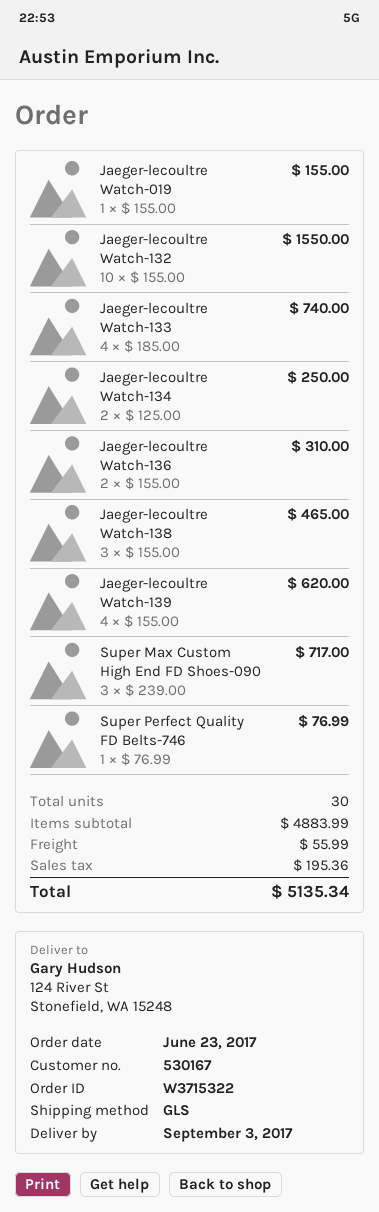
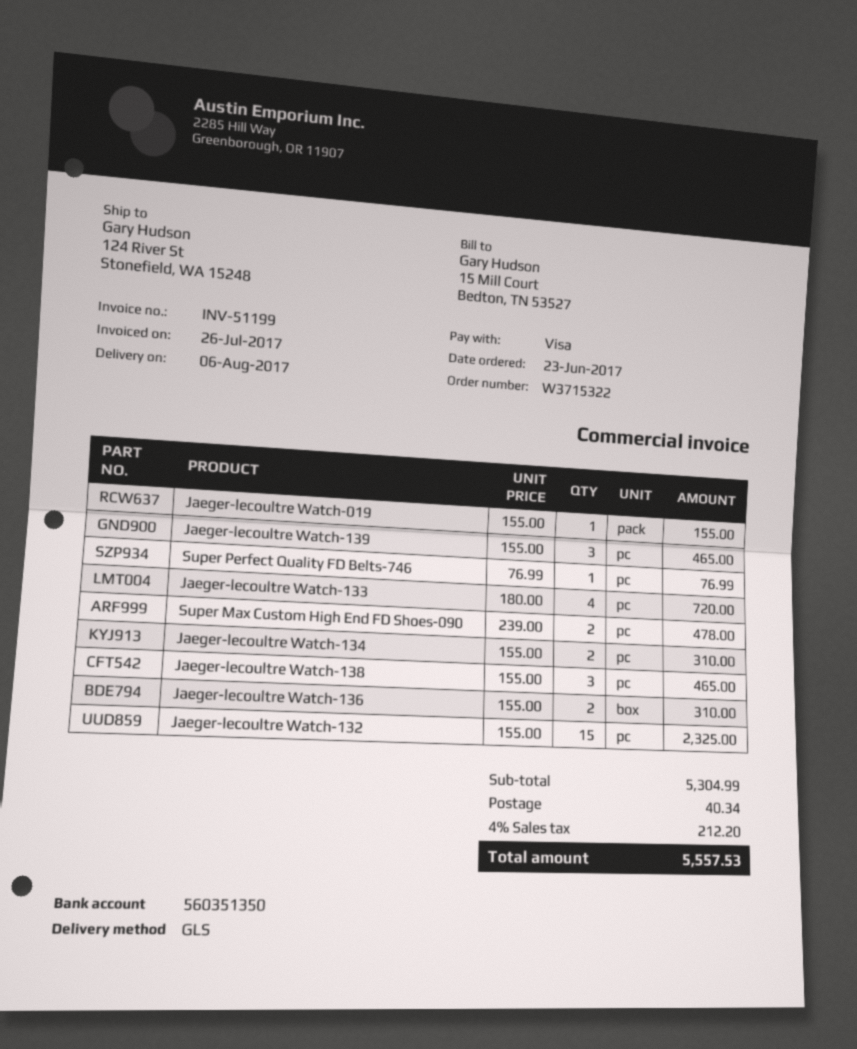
delivery date: 2017-09-03 -> 2017-08-06
Jaeger-lecoultre Watch-132: 10 x 155.00 = 1550.00 -> 15 x 155.00 = 2325.00
Jaeger-lecoultre Watch-133: 4 x 185.00 = 740.00 -> 4 x 180.00 = 720.00
Jaeger-lecoultre Watch-134: 2 x 125.00 = 250.00 -> 2 x 155.00 = 310.00
Jaeger-lecoultre Watch-139: 4 x 155.00 = 620.00 -> 3 x 155.00 = 465.00
Super Max Custom High End FD Shoes-090: 3 x 239.00 = 717.00 -> 2 x 239.00 = 478.00
subtotal: 4883.99 -> 5304.99
shipping: 55.99 -> 40.34
tax: 195.36 -> 212.20
total: 5135.34 -> 5557.53

